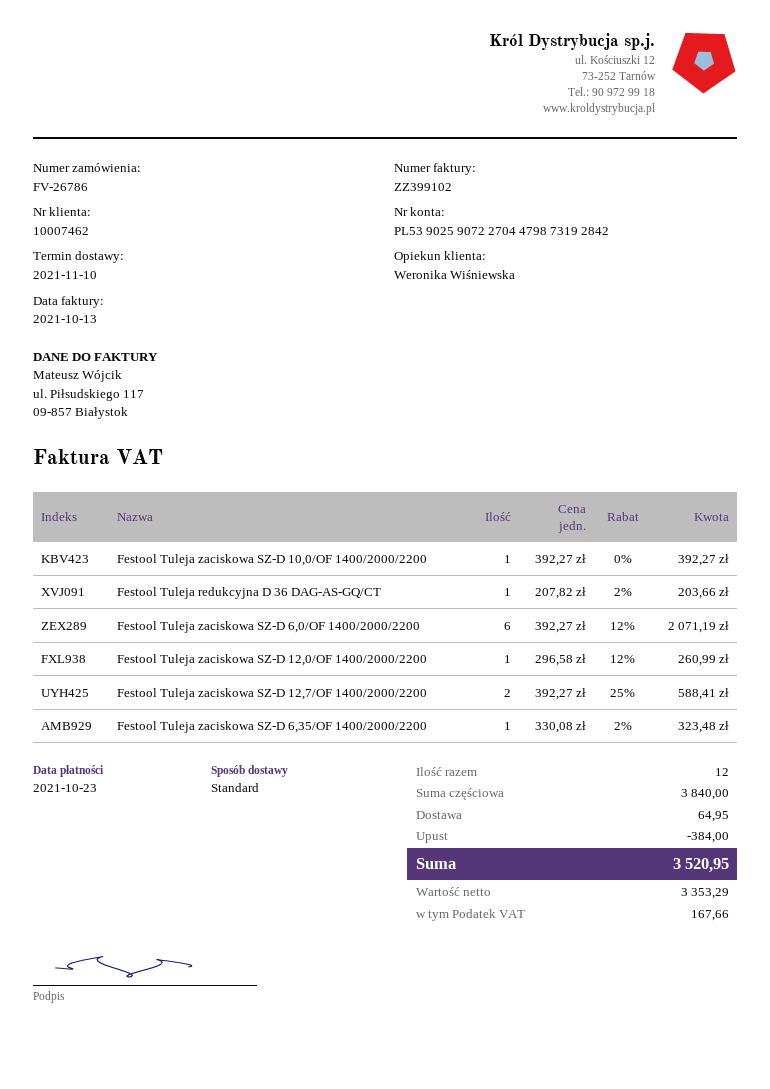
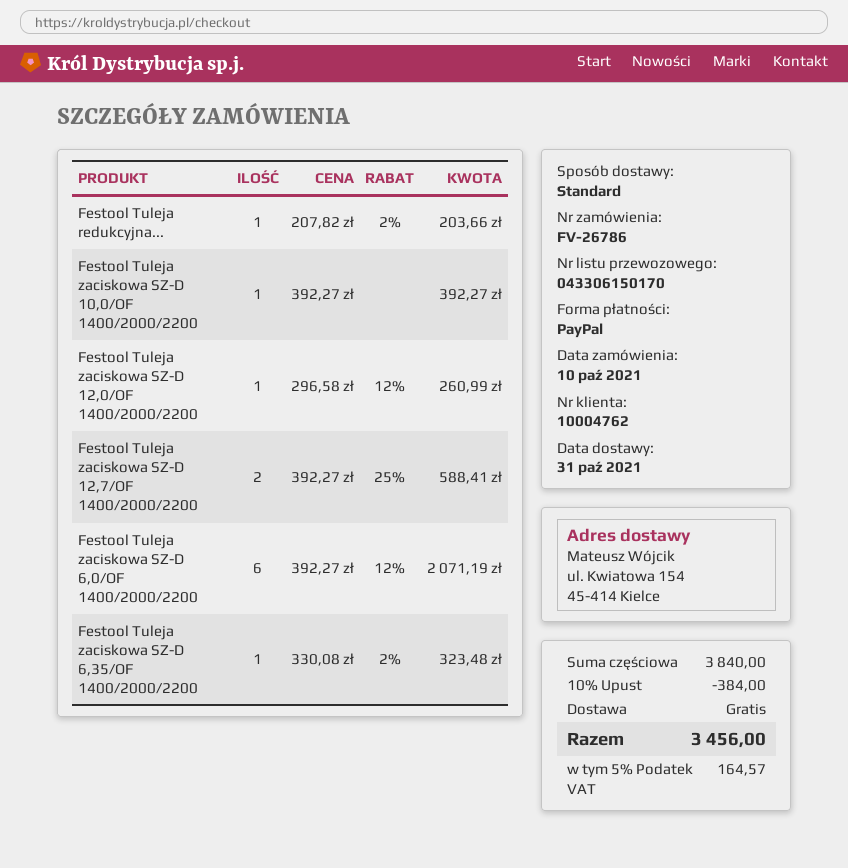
delivery date: 2021-11-10 -> 2021-10-31
customer number: 10007462 -> 10004762
shipping: 64.95 -> 0.00
tax: 167.66 -> 164.57
total: 3520.95 -> 3456.00

